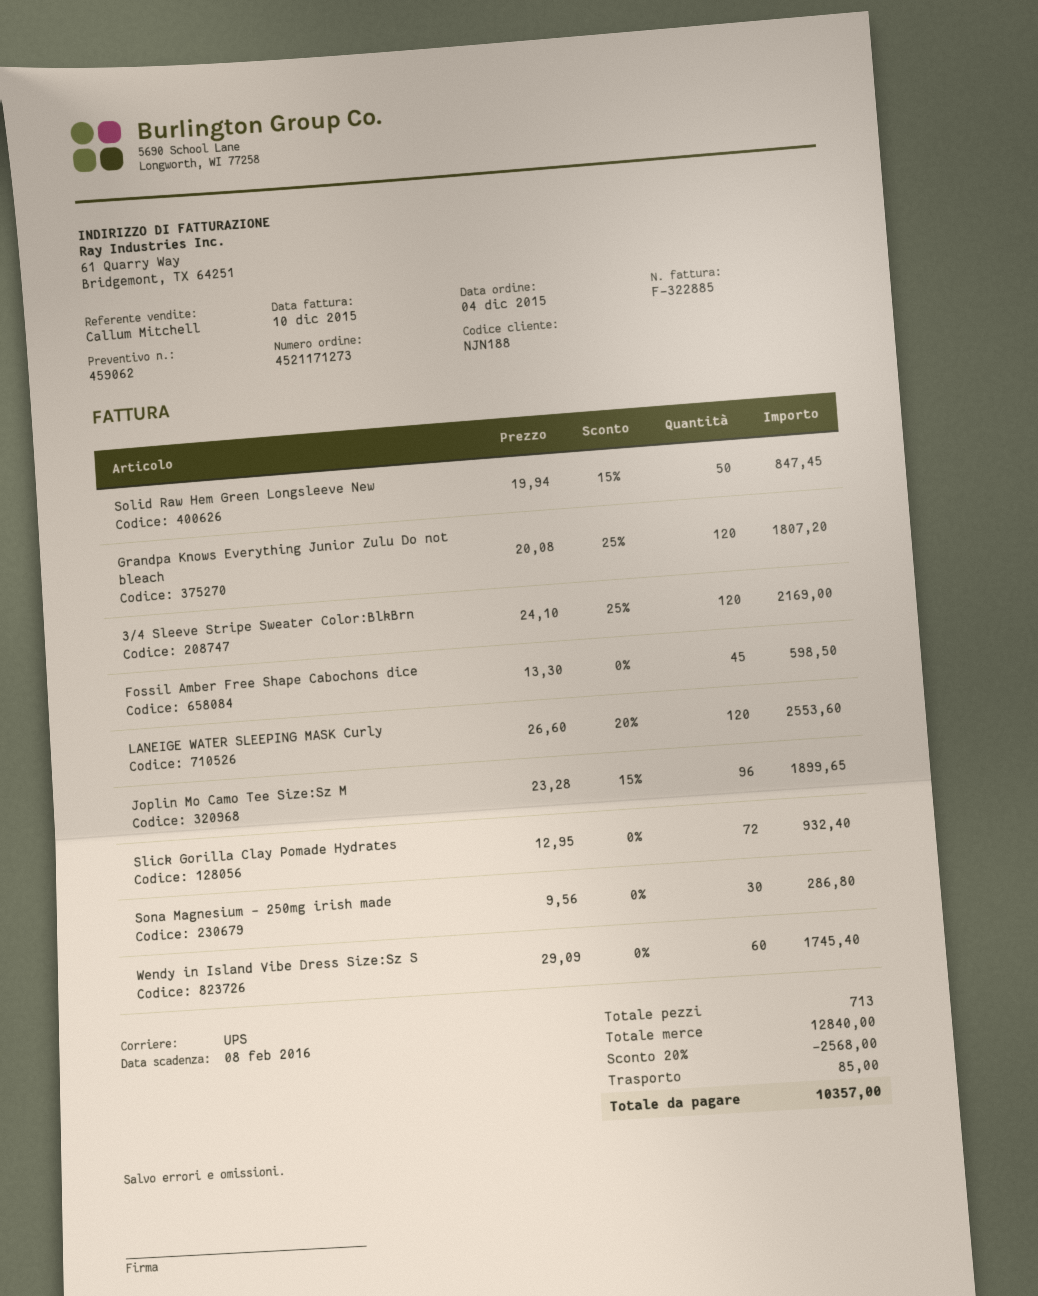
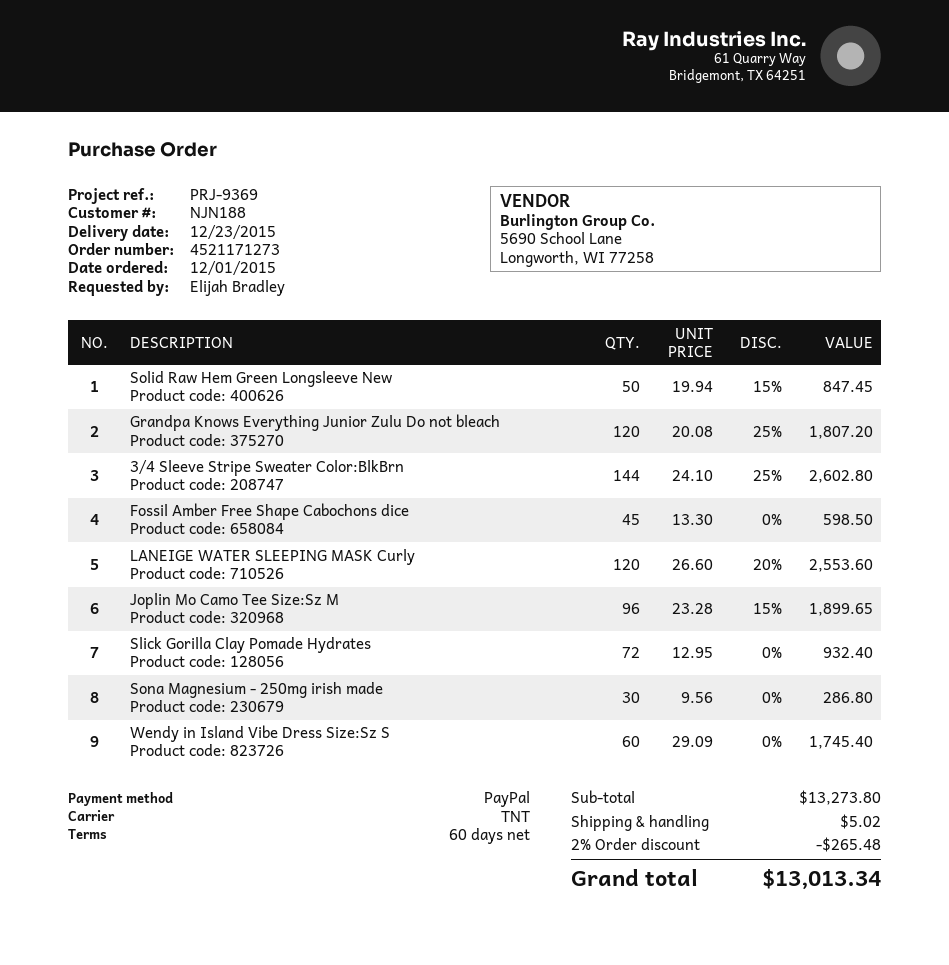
order date: 2015-12-04 -> 2015-12-01
shipping method: UPS -> TNT
3/4 Sleeve Stripe Sweater Color:BlkBrn: 120 x 24.10 - 25% = 2169.00 -> 144 x 24.10 - 25% = 2602.80
subtotal: 12840.00 -> 13273.80
discount: 20% = 2568.00 -> 2% = 265.48
shipping: 85.00 -> 5.02
total: 10357.00 -> 13013.34

